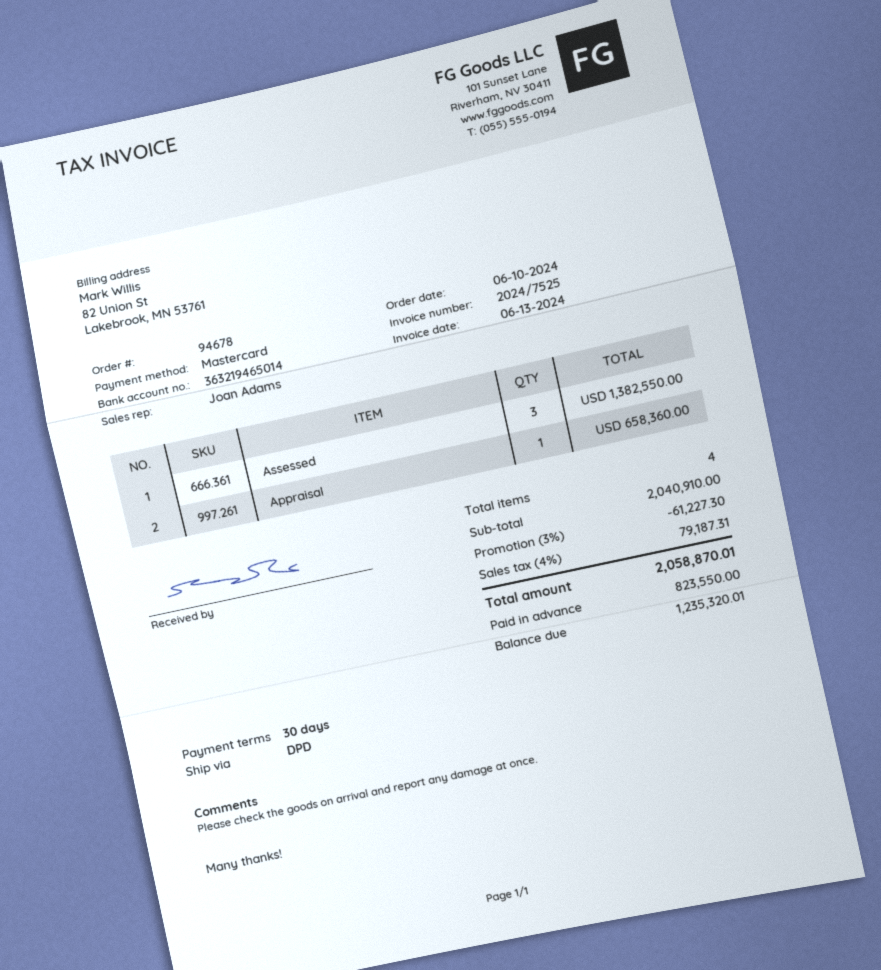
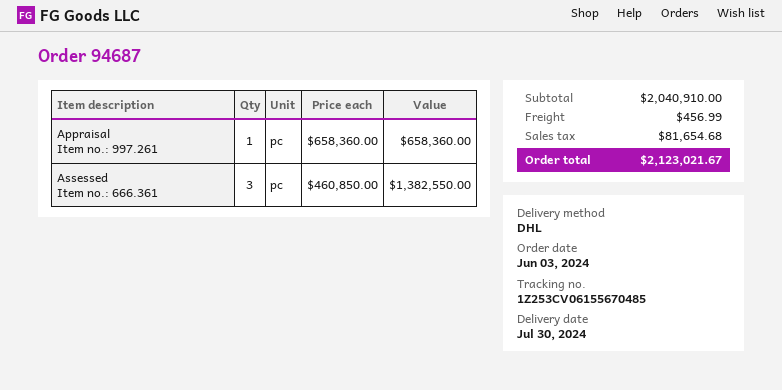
order number: 94678 -> 94687
order date: 2024-06-10 -> 2024-06-03
shipping method: DPD -> DHL
discount: 3% = 61227.30 -> none
shipping: none -> 456.99
tax: 79187.31 -> 81654.68
total: 2058870.01 -> 2123021.67

